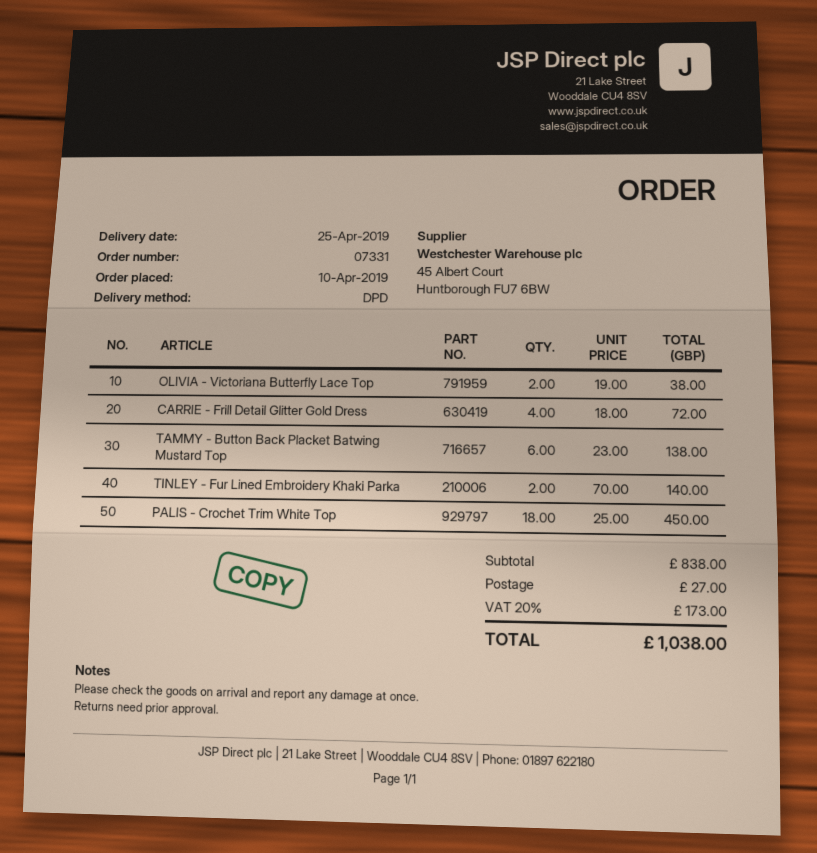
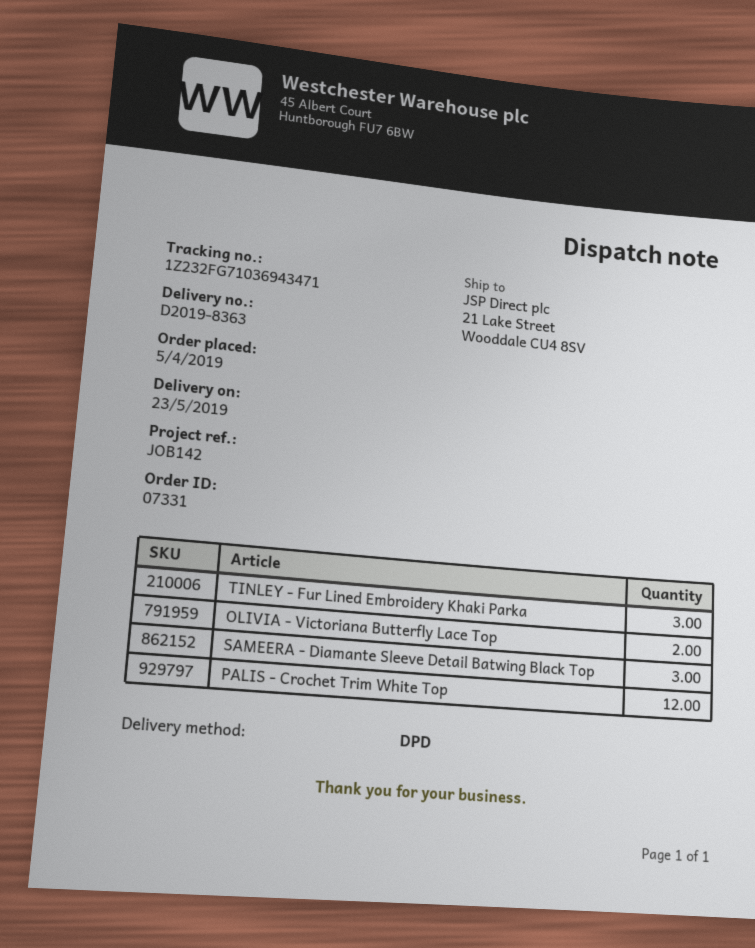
order date: 2019-04-10 -> 2019-04-05
delivery date: 2019-04-25 -> 2019-05-23
CARRIE - Frill Detail Glitter Gold Dress: 4 -> none
TAMMY - Button Back Placket Batwing Mustard Top: 6 -> none
TINLEY - Fur Lined Embroidery Khaki Parka: 2 -> 3
PALIS - Crochet Trim White Top: 18 -> 12
SAMEERA - Diamante Sleeve Detail Batwing Black Top: none -> 3

